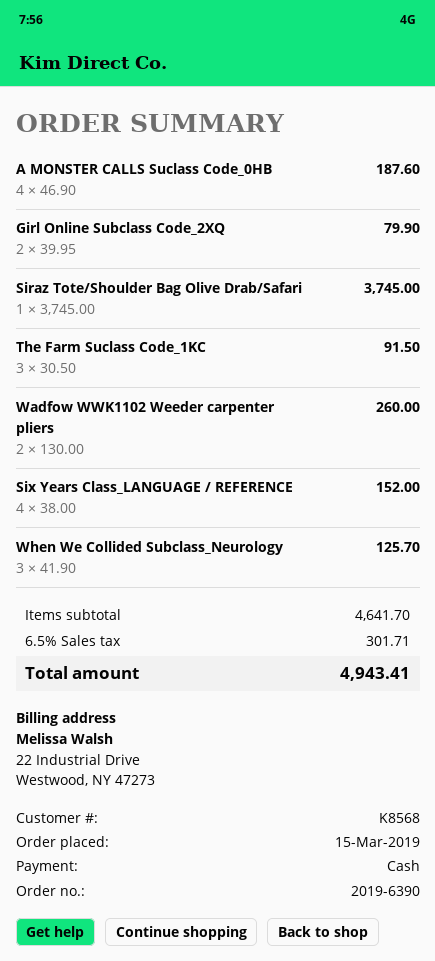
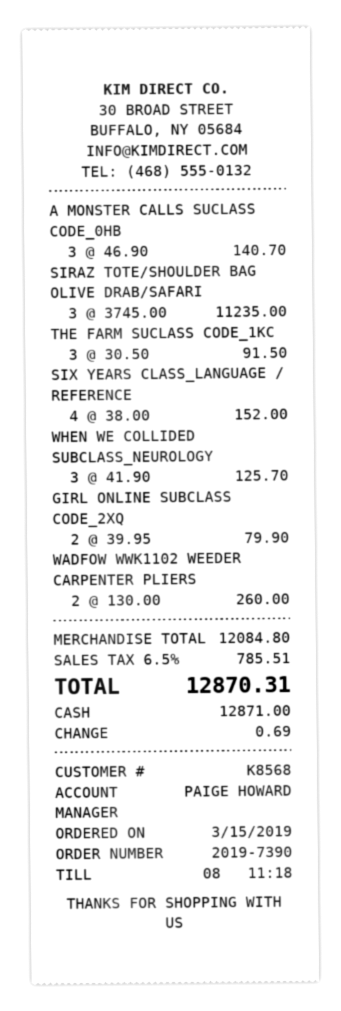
order number: 2019-6390 -> 2019-7390
A MONSTER CALLS Suclass Code_0HB: 4 x 46.90 = 187.60 -> 3 x 46.90 = 140.70
Siraz Tote/Shoulder Bag Olive Drab/Safari: 1 x 3745.00 = 3745.00 -> 3 x 3745.00 = 11235.00
subtotal: 4641.70 -> 12084.80
tax: 6.5% = 301.71 -> 6.5% = 785.51
total: 4943.41 -> 12870.31

